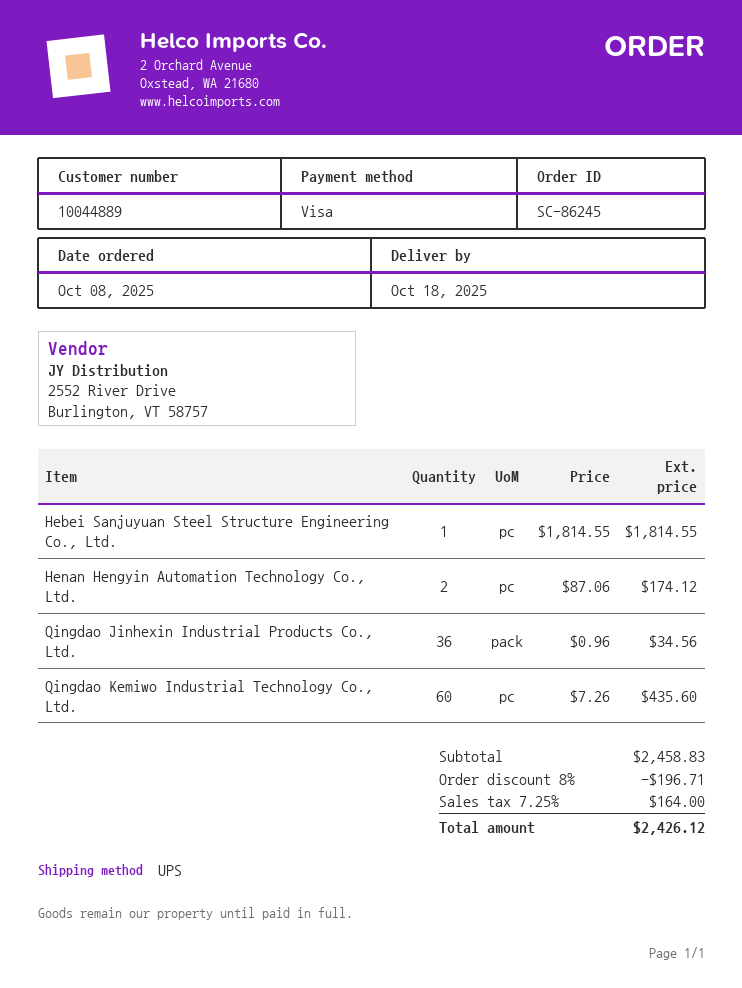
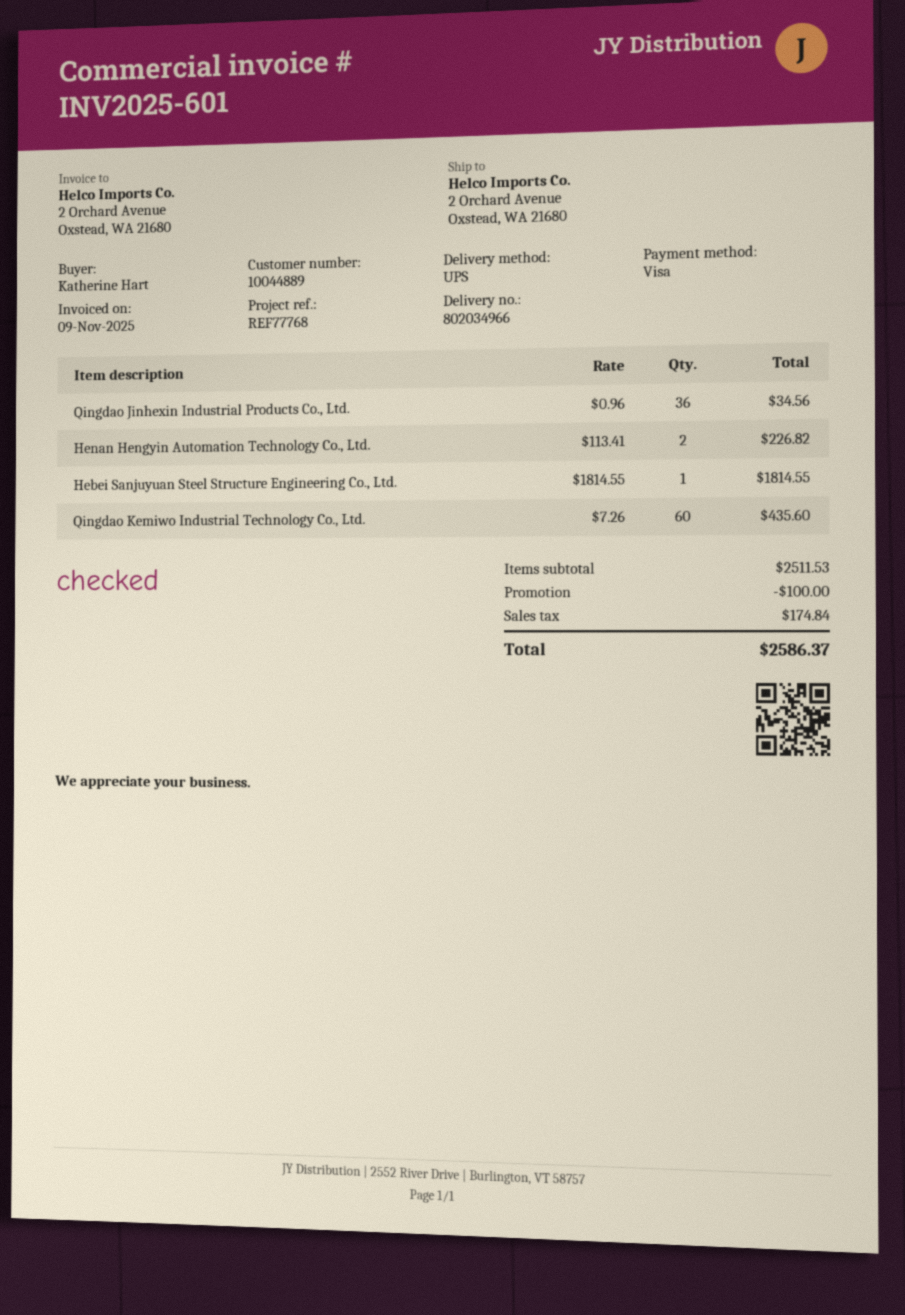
Henan Hengyin Automation Technology Co., Ltd.: 2 x 87.06 = 174.12 -> 2 x 113.41 = 226.82
subtotal: 2458.83 -> 2511.53
discount: 196.71 -> 100.00
tax: 164.00 -> 174.84
total: 2426.12 -> 2586.37

